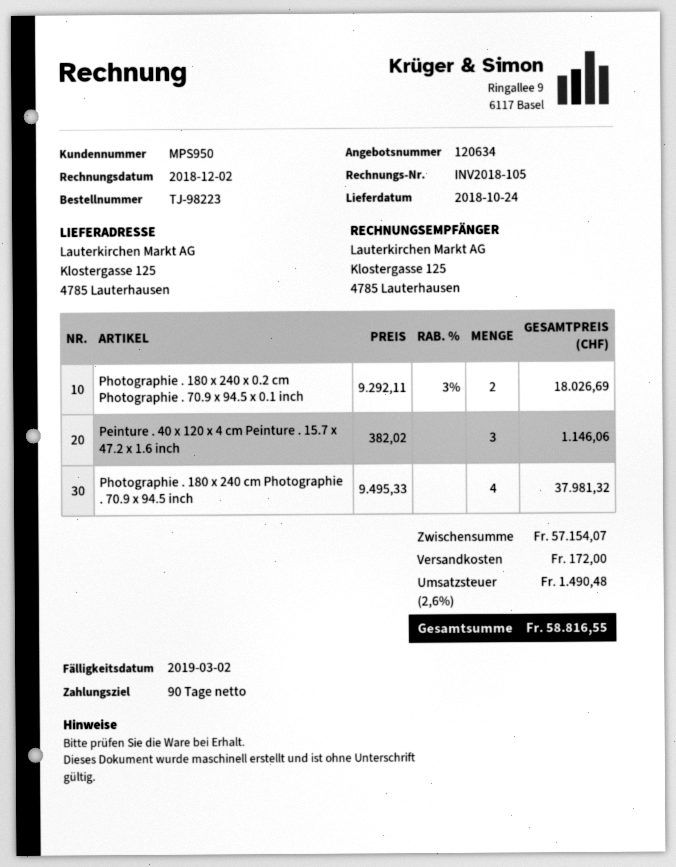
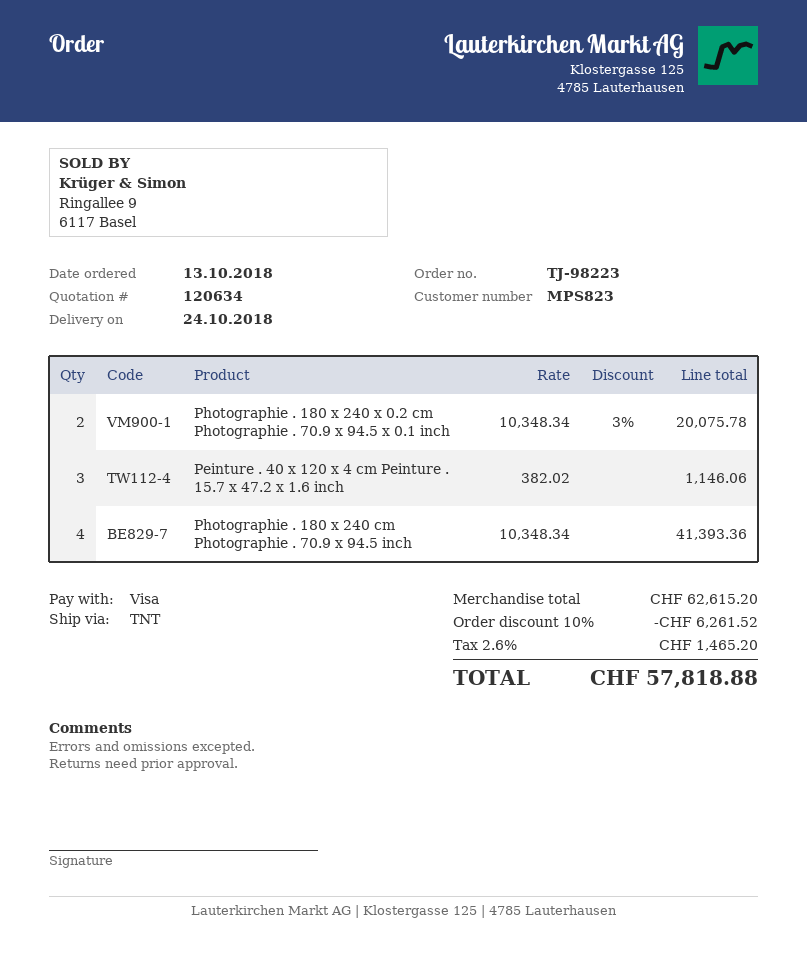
customer number: MPS950 -> MPS823
Photographie . 180 x 240 x 0.2 cm Photographie . 70.9 x 94.5 x 0.1 inch: 2 x 9292.11 - 3% = 18026.69 -> 2 x 10348.34 - 3% = 20075.78
Photographie . 180 x 240 cm Photographie . 70.9 x 94.5 inch: 4 x 9495.33 = 37981.32 -> 4 x 10348.34 = 41393.36
subtotal: 57154.07 -> 62615.20
discount: none -> 10% = 6261.52
shipping: 172.00 -> none
tax: 2.6% = 1490.48 -> 2.6% = 1465.20
total: 58816.55 -> 57818.88

